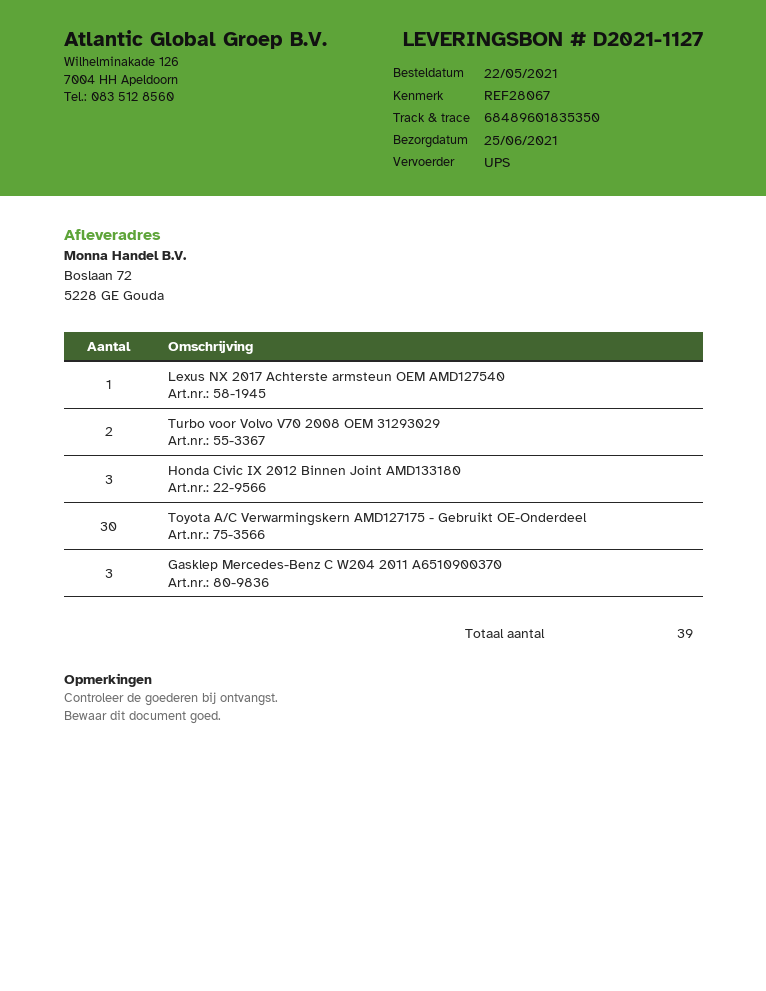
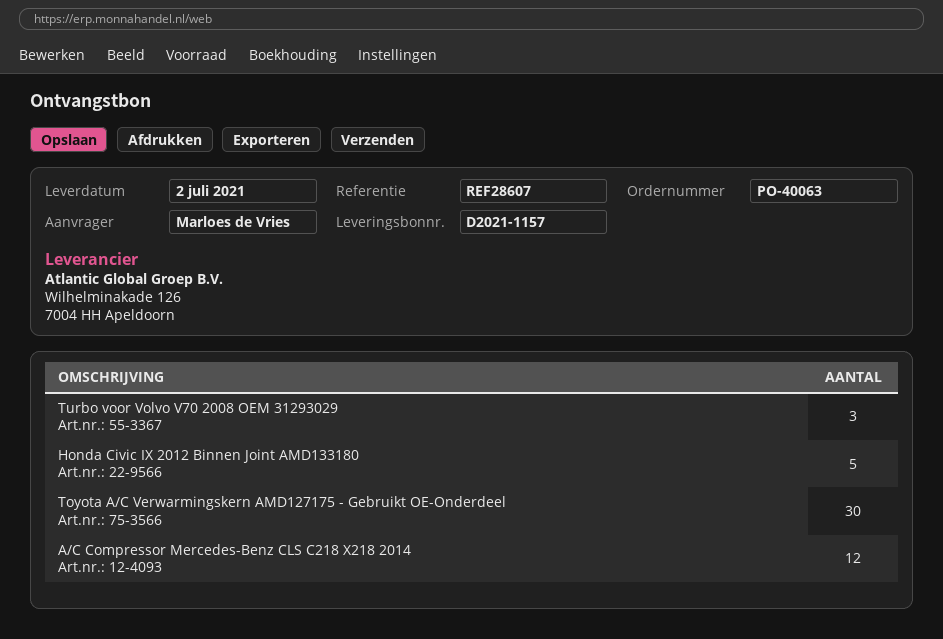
delivery note number: D2021-1127 -> D2021-1157
delivery date: 2021-06-25 -> 2021-07-02
reference: REF28067 -> REF28607
Lexus NX 2017 Achterste armsteun OEM AMD127540: 1 -> none
Turbo voor Volvo V70 2008 OEM 31293029: 2 -> 3
Honda Civic IX 2012 Binnen Joint AMD133180: 3 -> 5
Gasklep Mercedes-Benz C W204 2011 A6510900370: 3 -> none
A/C Compressor Mercedes-Benz CLS C218 X218 2014: none -> 12

